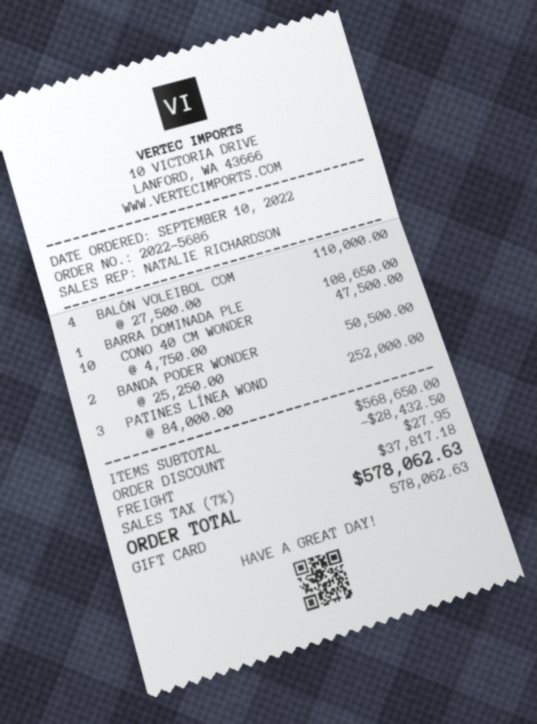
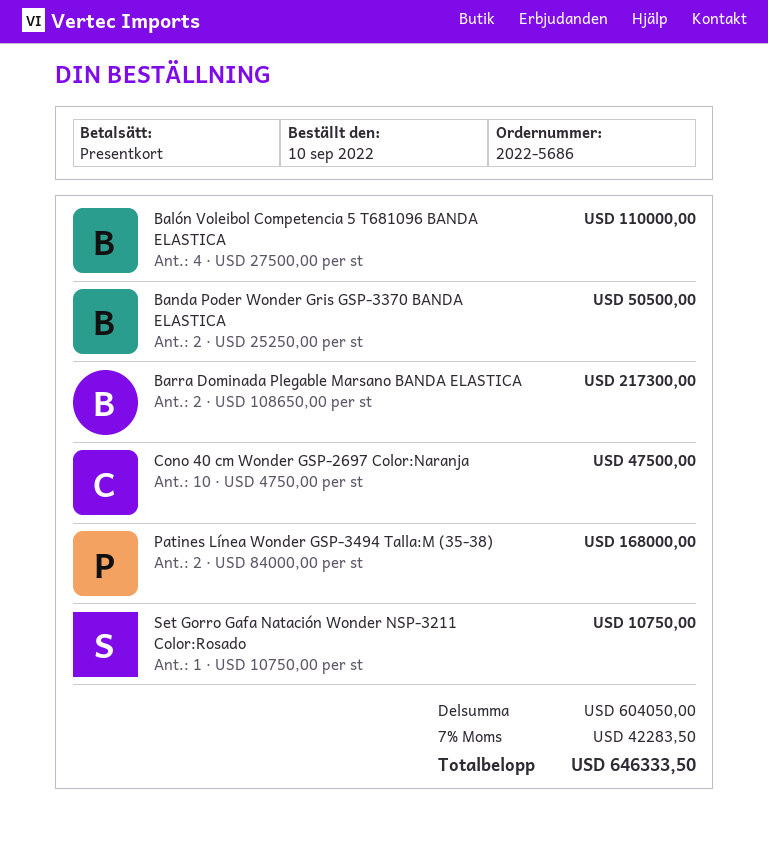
BARRA DOMINADA PLE: 1 x 108650.00 = 108650.00 -> 2 x 108650.00 = 217300.00
PATINES LÍNEA WOND: 3 x 84000.00 = 252000.00 -> 2 x 84000.00 = 168000.00
Set Gorro Gafa Natación Wonder NSP-3211 Color:Rosado: none -> 1 x 10750.00 = 10750.00
subtotal: 568650.00 -> 604050.00
discount: 28432.50 -> none
shipping: 27.95 -> none
tax: 7% = 37817.18 -> 7% = 42283.50
total: 578062.63 -> 646333.50

